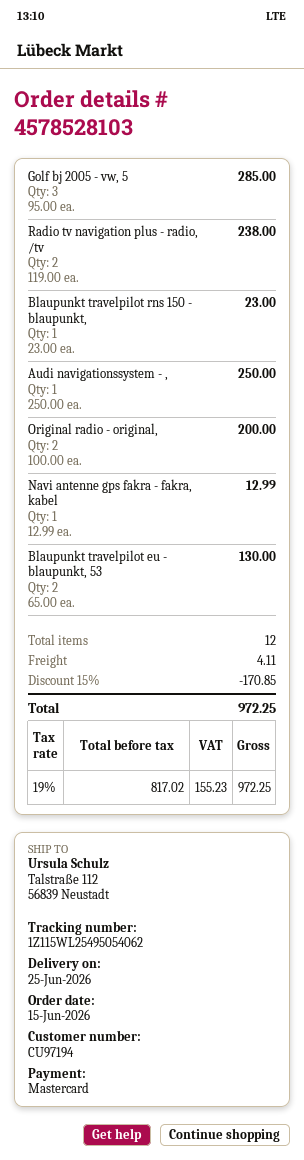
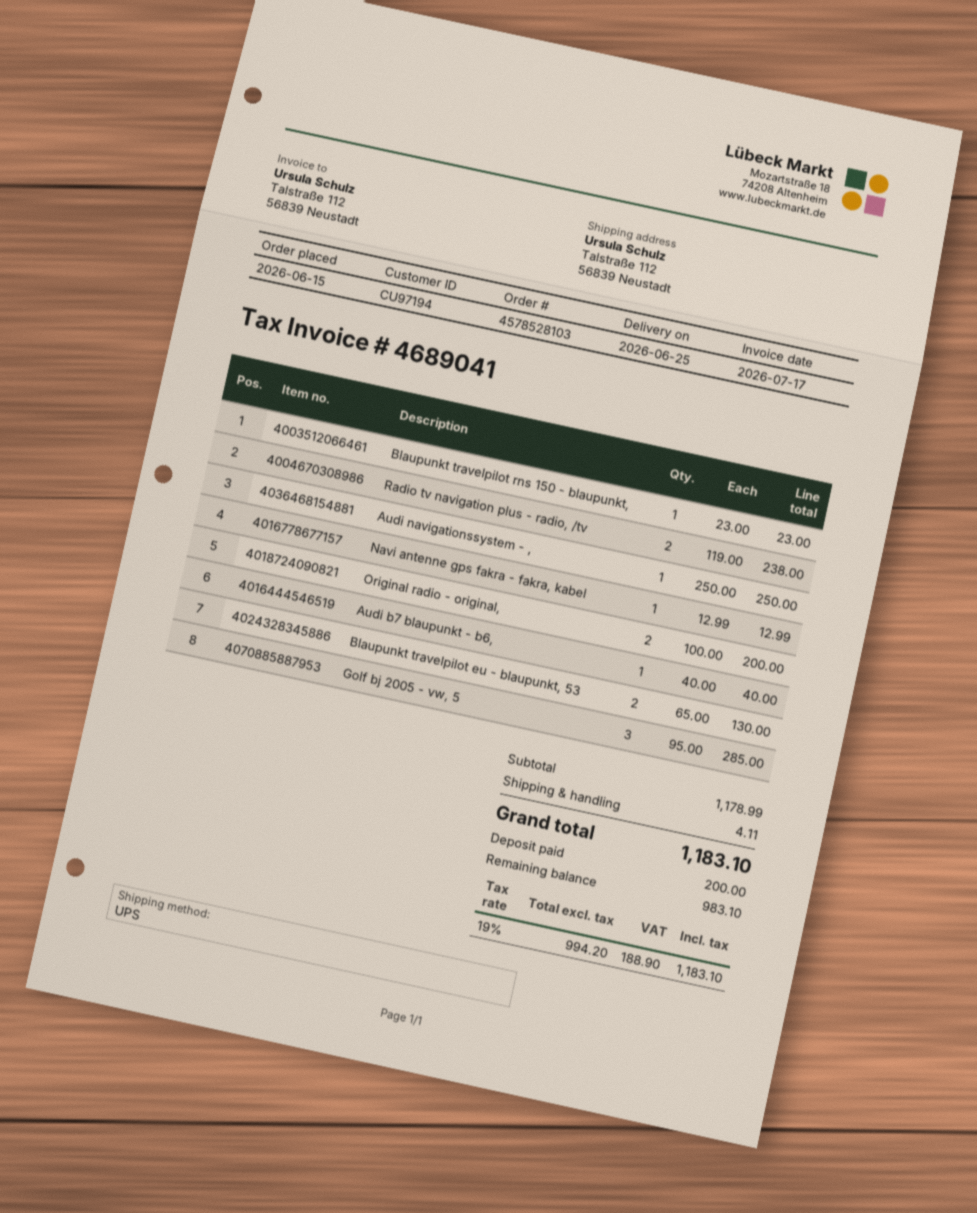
Audi b7 blaupunkt - b6,: none -> 1 x 40.00 = 40.00
discount: 15% = 170.85 -> none
net: 817.02 -> 994.20
tax: 19% = 155.23 -> 19% = 188.90
total: 972.25 -> 1183.10

